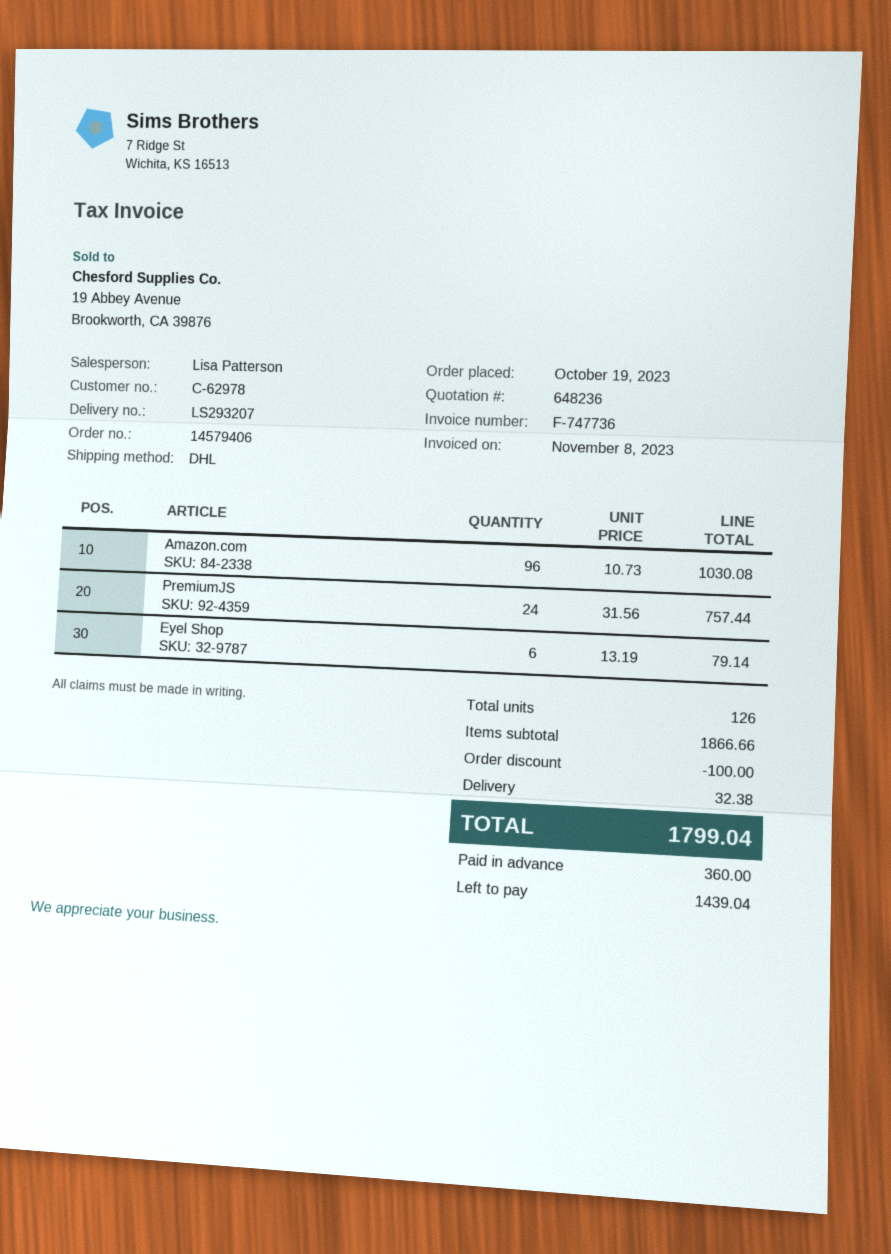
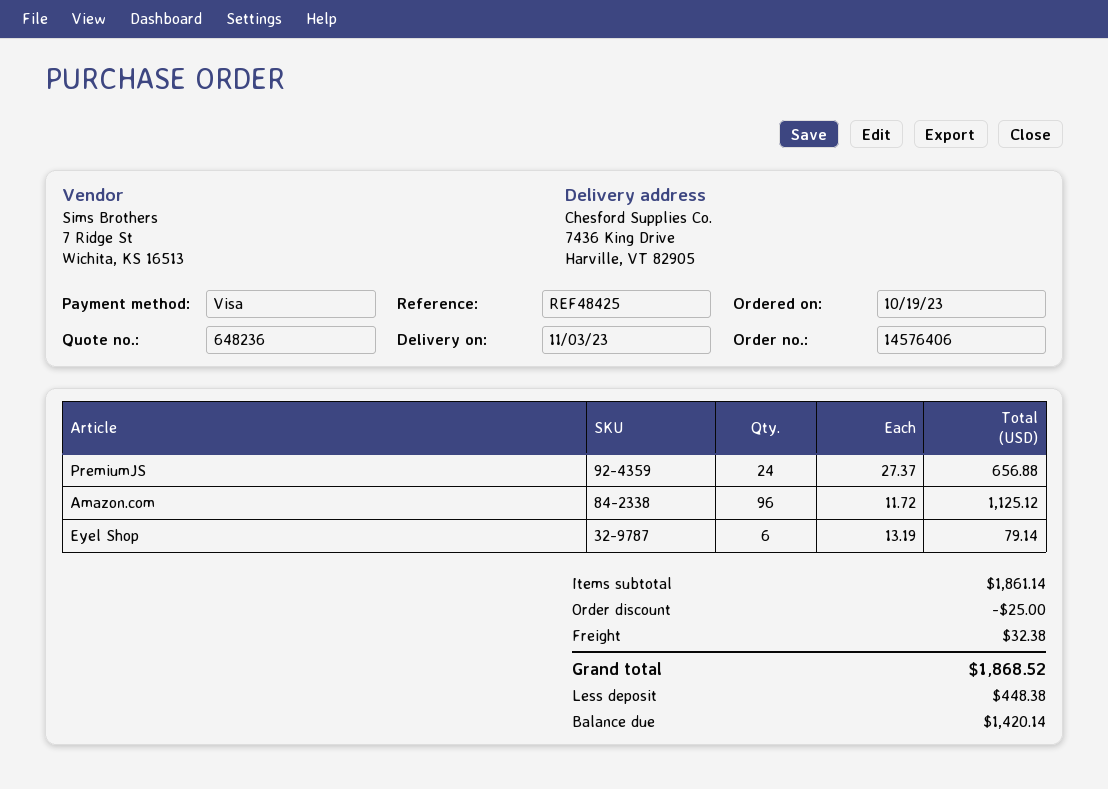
order number: 14579406 -> 14576406
Amazon.com: 96 x 10.73 = 1030.08 -> 96 x 11.72 = 1125.12
PremiumJS: 24 x 31.56 = 757.44 -> 24 x 27.37 = 656.88
subtotal: 1866.66 -> 1861.14
discount: 100.00 -> 25.00
total: 1799.04 -> 1868.52
deposit: 360.00 -> 448.38
balance: 1439.04 -> 1420.14

